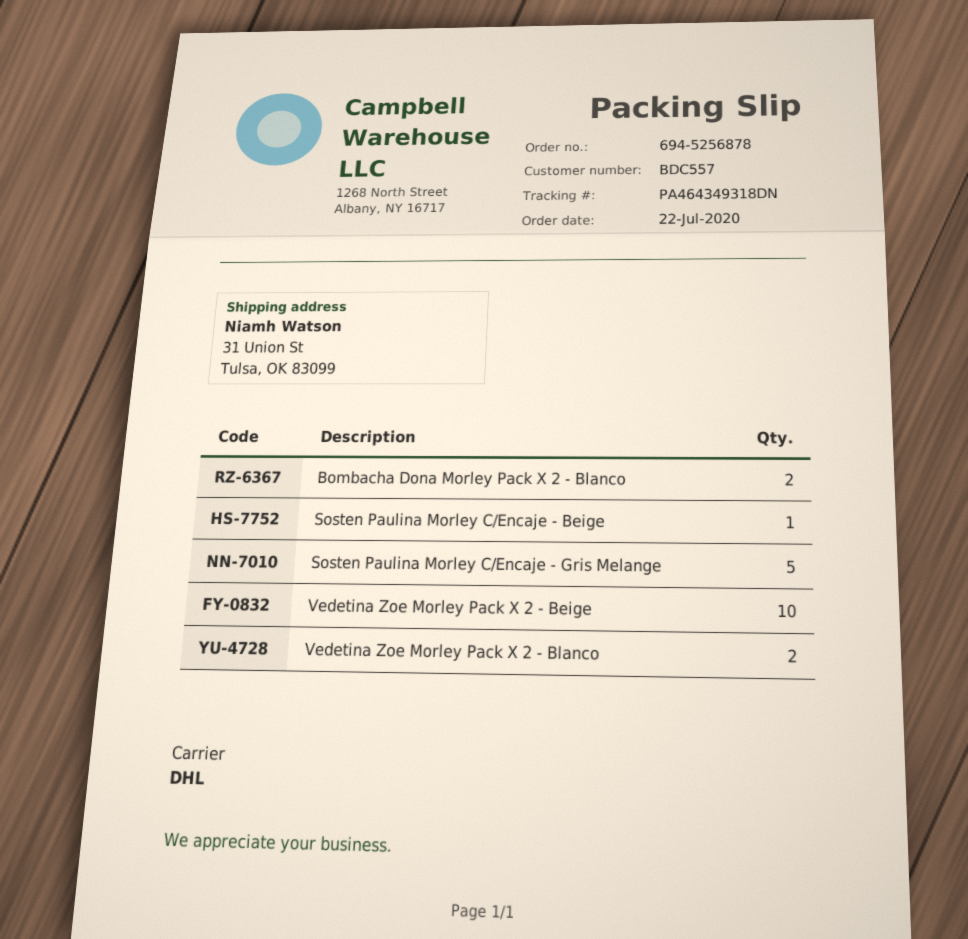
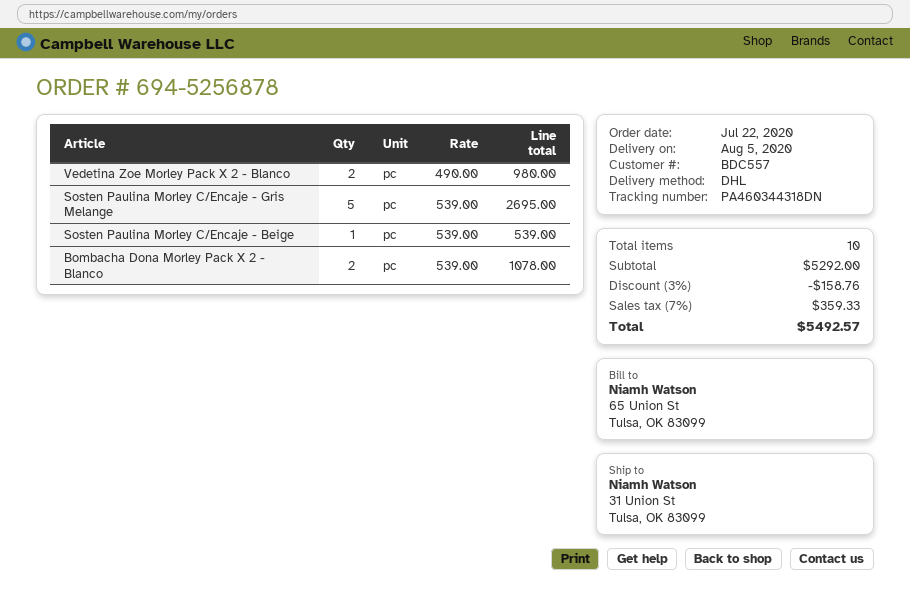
tracking number: PA464349318DN -> PA460344318DN
Vedetina Zoe Morley Pack X 2 - Beige: 10 -> none

